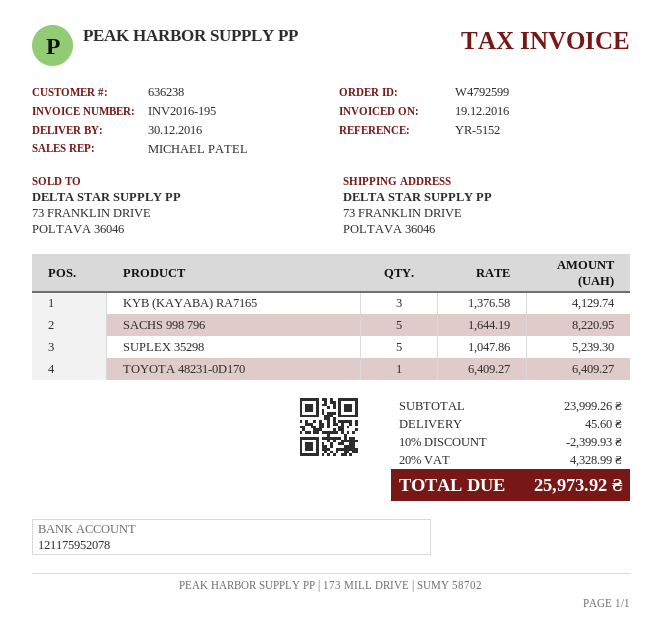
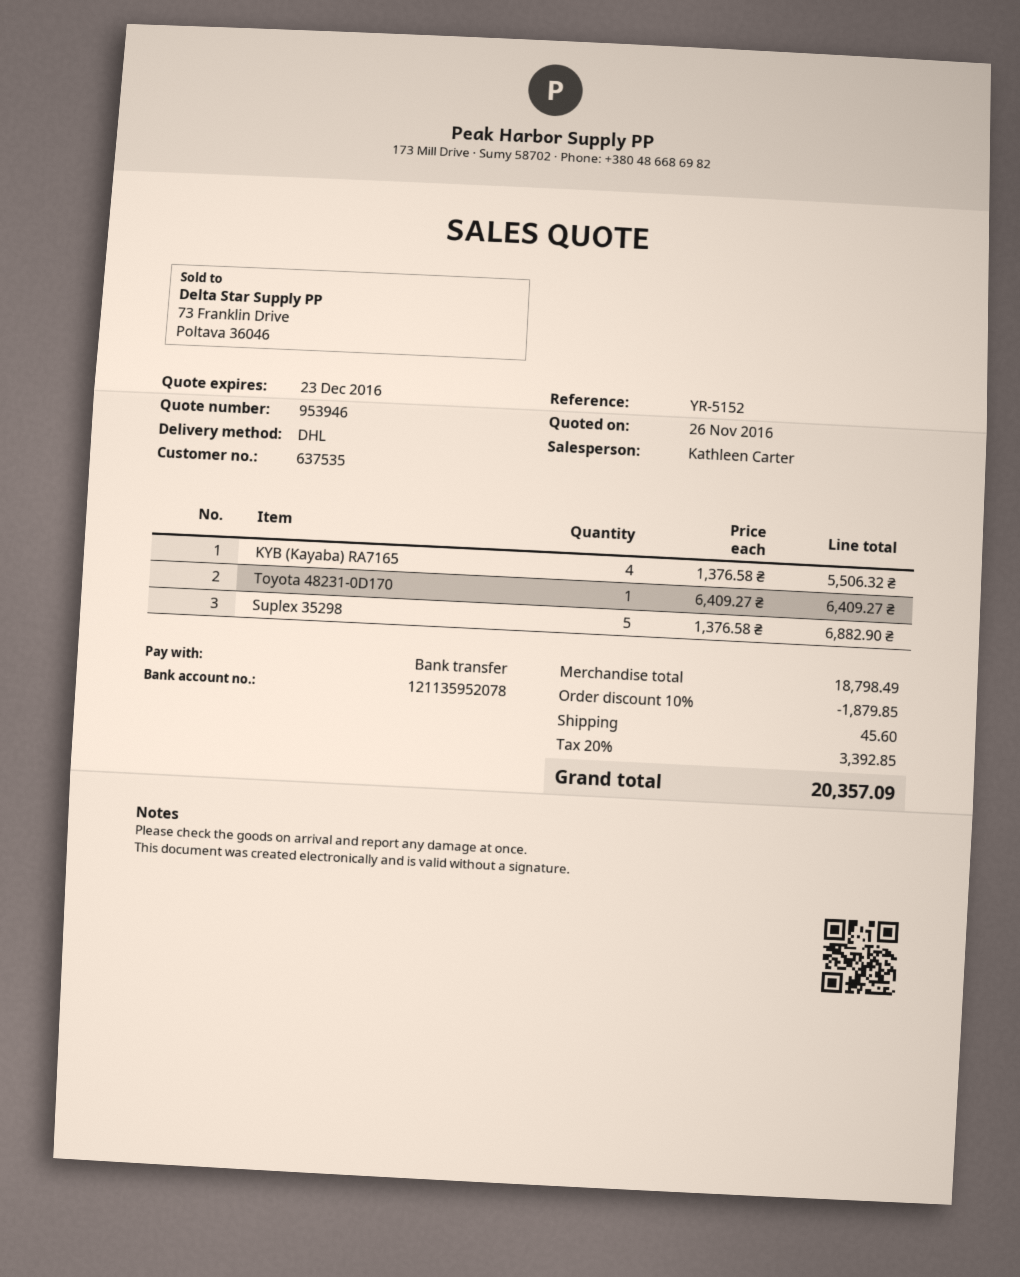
customer number: 636238 -> 637535
sales rep: MICHAEL PATEL -> Kathleen Carter
bank account: 121175952078 -> 121135952078
KYB (KAYABA) RA7165: 3 x 1376.58 = 4129.74 -> 4 x 1376.58 = 5506.32
SACHS 998 796: 5 x 1644.19 = 8220.95 -> none
SUPLEX 35298: 5 x 1047.86 = 5239.30 -> 5 x 1376.58 = 6882.90
subtotal: 23999.26 -> 18798.49
discount: 10% = 2399.93 -> 10% = 1879.85
tax: 20% = 4328.99 -> 20% = 3392.85
total: 25973.92 -> 20357.09

